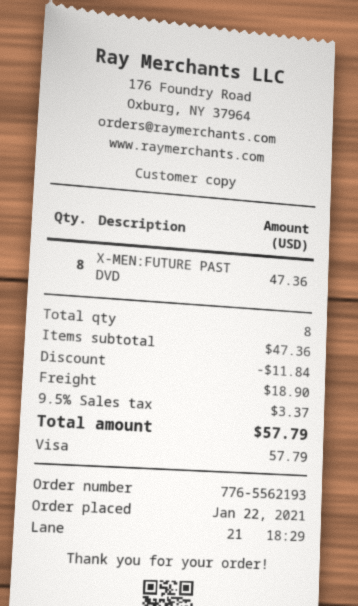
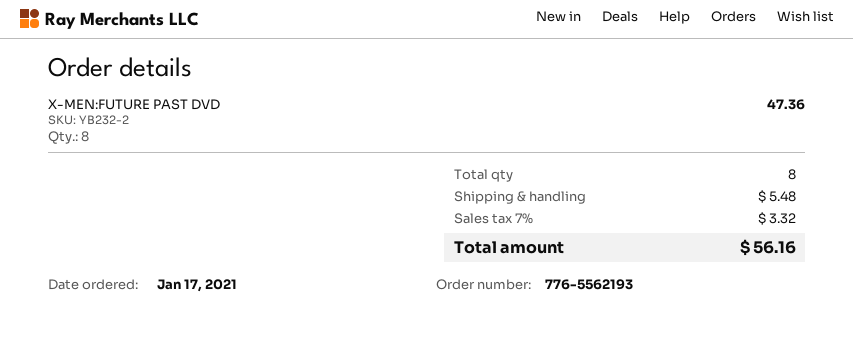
order date: 2021-01-22 -> 2021-01-17
discount: 11.84 -> none
shipping: 18.90 -> 5.48
tax: 9.5% = 3.37 -> 7% = 3.32
total: 57.79 -> 56.16

